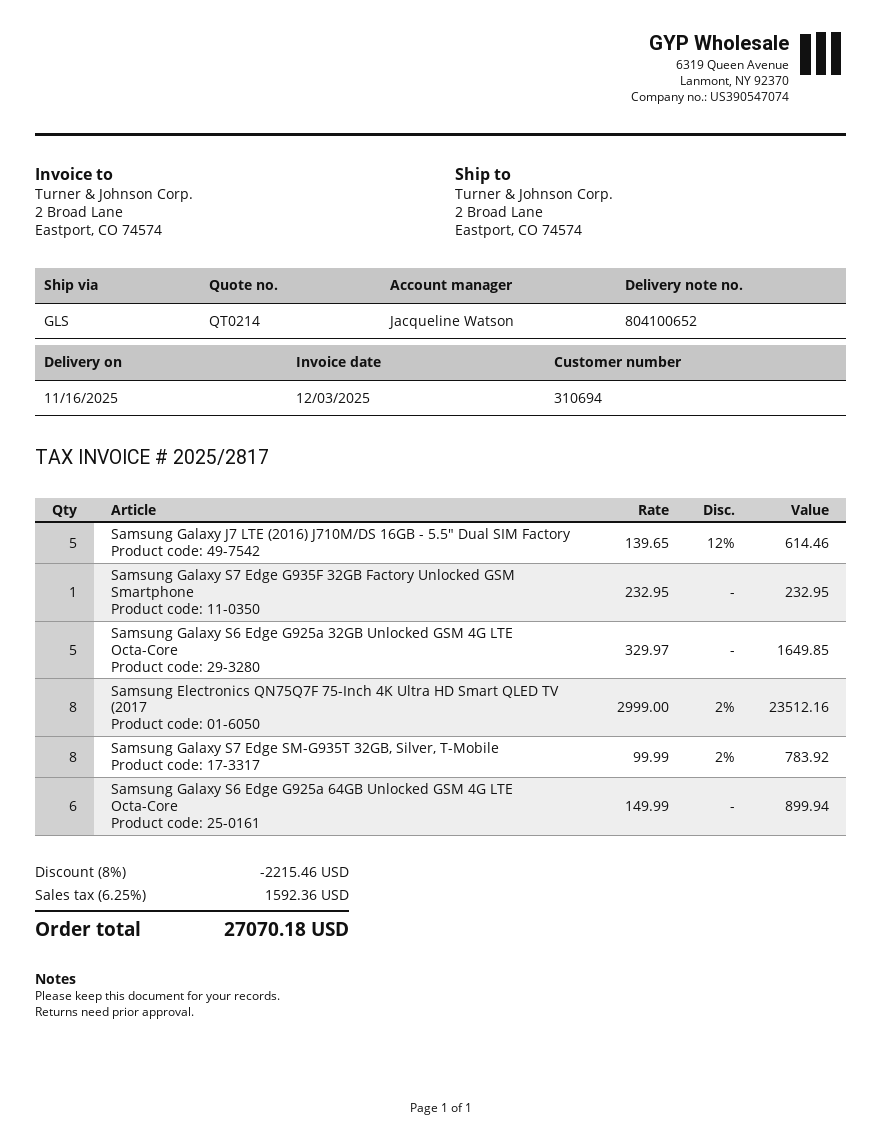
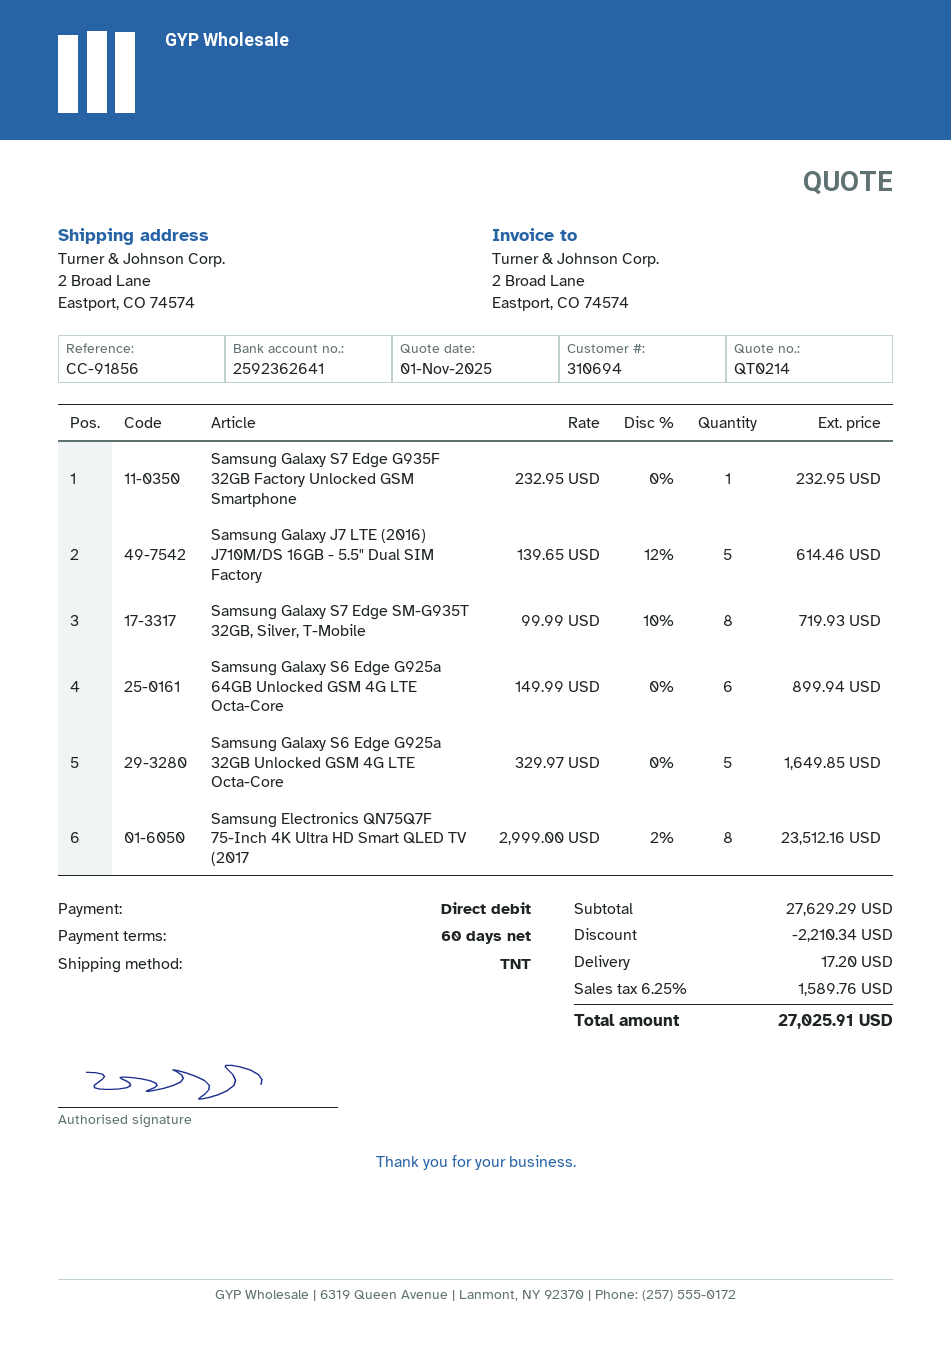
shipping method: GLS -> TNT
Samsung Galaxy S7 Edge SM-G935T 32GB, Silver, T-Mobile: 8 x 99.99 - 2% = 783.92 -> 8 x 99.99 - 10% = 719.93
discount: 2215.46 -> 2210.34
shipping: none -> 17.20
tax: 6.25% = 1592.36 -> 6.25% = 1589.76
total: 27070.18 -> 27025.91

